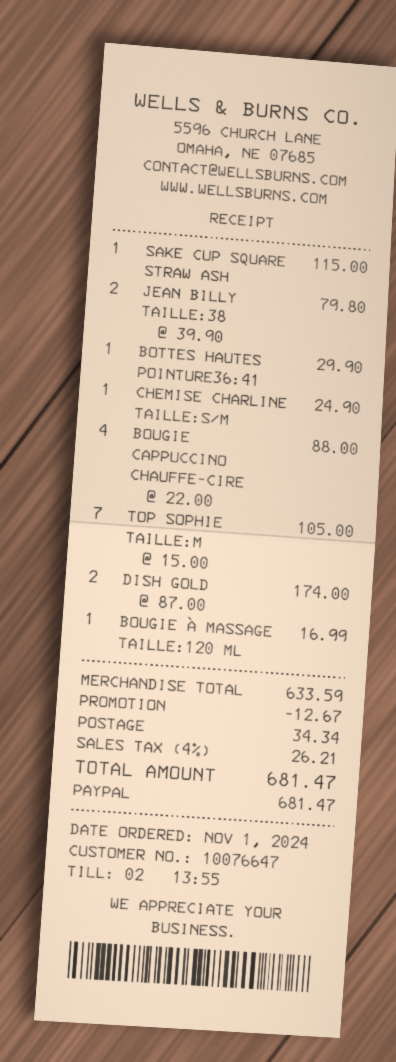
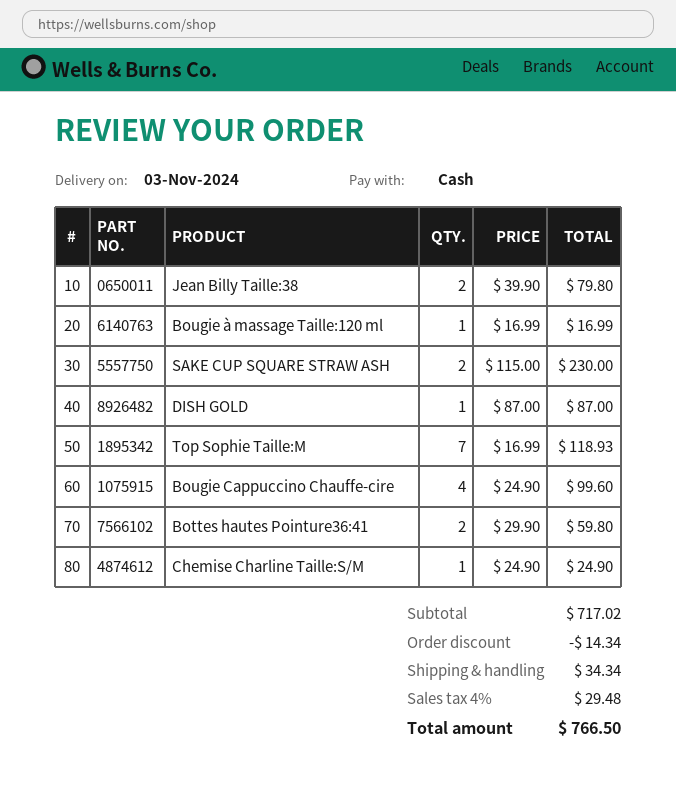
payment method: PayPal -> cash
SAKE CUP SQUARE STRAW ASH: 1 x 115.00 = 115.00 -> 2 x 115.00 = 230.00
BOTTES HAUTES POINTURE36:41: 1 x 29.90 = 29.90 -> 2 x 29.90 = 59.80
BOUGIE CAPPUCCINO CHAUFFE-CIRE: 4 x 22.00 = 88.00 -> 4 x 24.90 = 99.60
TOP SOPHIE TAILLE:M: 7 x 15.00 = 105.00 -> 7 x 16.99 = 118.93
DISH GOLD: 2 x 87.00 = 174.00 -> 1 x 87.00 = 87.00
subtotal: 633.59 -> 717.02
discount: 12.67 -> 14.34
tax: 4% = 26.21 -> 4% = 29.48
total: 681.47 -> 766.50

